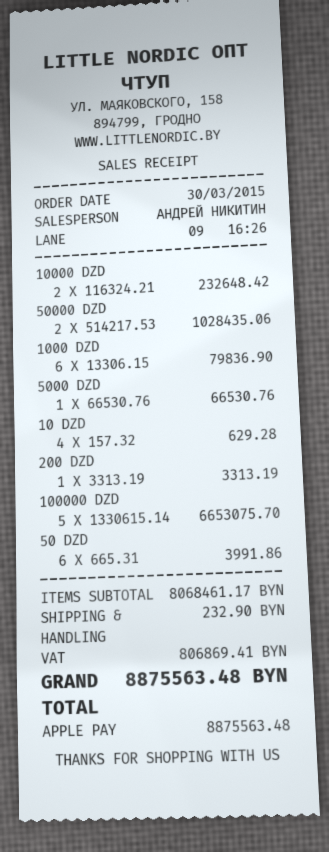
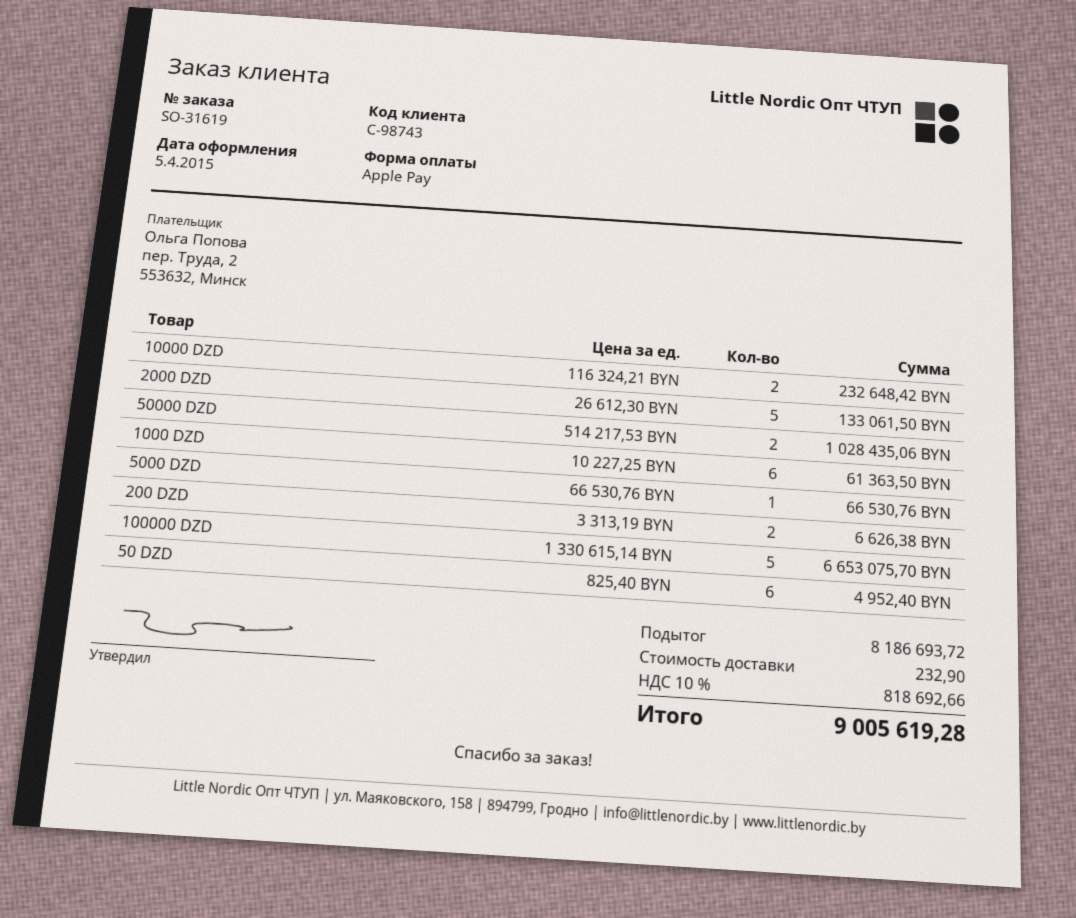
order date: 2015-03-30 -> 2015-04-05
1000 DZD: 6 x 13306.15 = 79836.90 -> 6 x 10227.25 = 61363.50
10 DZD: 4 x 157.32 = 629.28 -> none
200 DZD: 1 x 3313.19 = 3313.19 -> 2 x 3313.19 = 6626.38
50 DZD: 6 x 665.31 = 3991.86 -> 6 x 825.40 = 4952.40
2000 DZD: none -> 5 x 26612.30 = 133061.50
subtotal: 8068461.17 -> 8186693.72
tax: 806869.41 -> 818692.66
total: 8875563.48 -> 9005619.28

